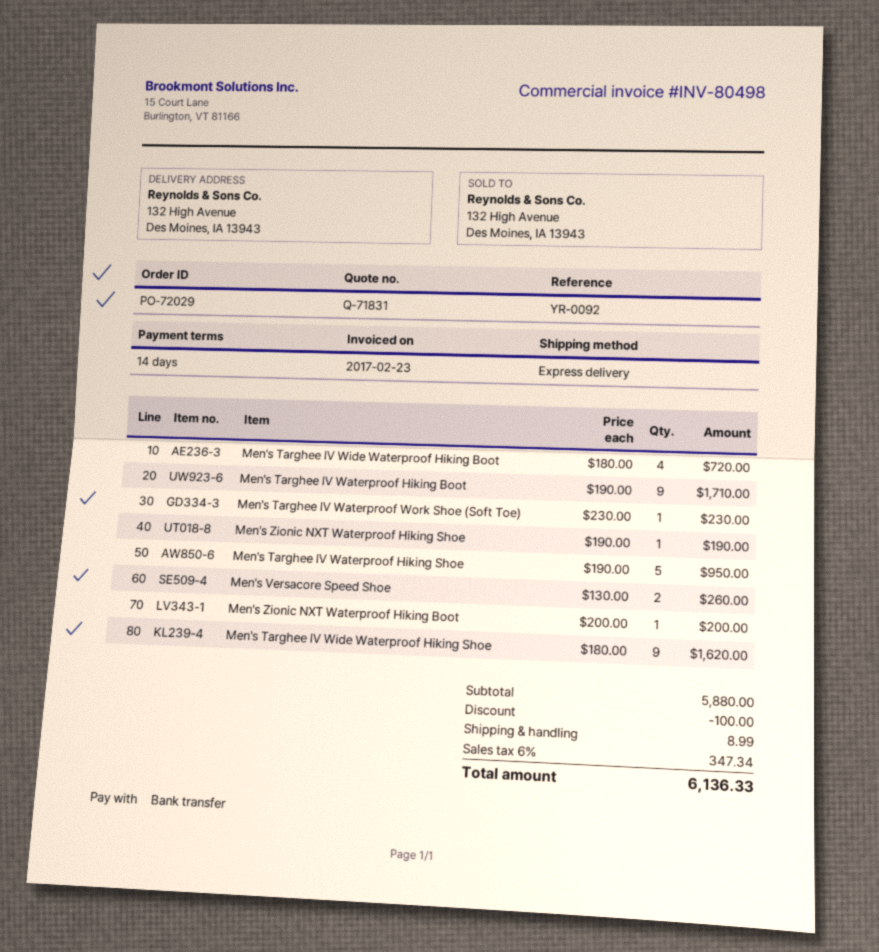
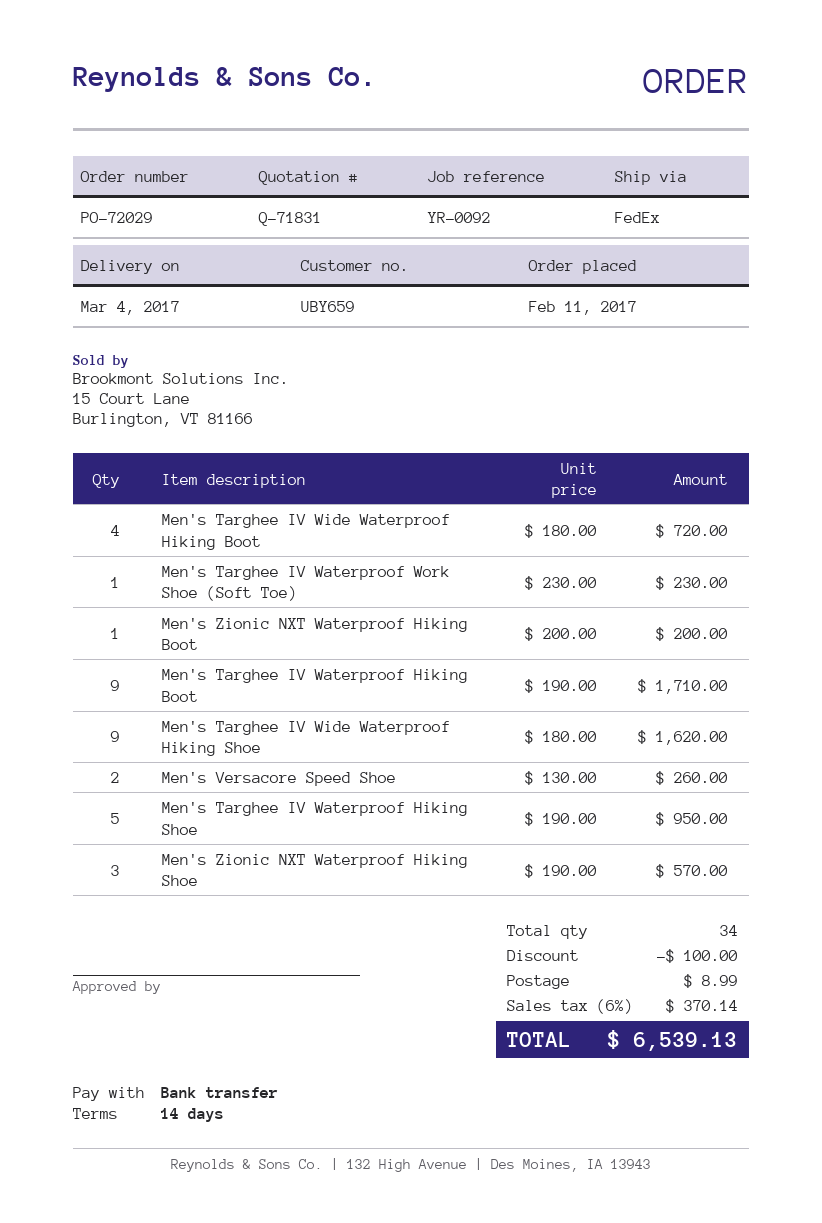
shipping method: express -> FedEx
Men's Zionic NXT Waterproof Hiking Shoe: 1 x 190.00 = 190.00 -> 3 x 190.00 = 570.00
tax: 6% = 347.34 -> 6% = 370.14
total: 6136.33 -> 6539.13

